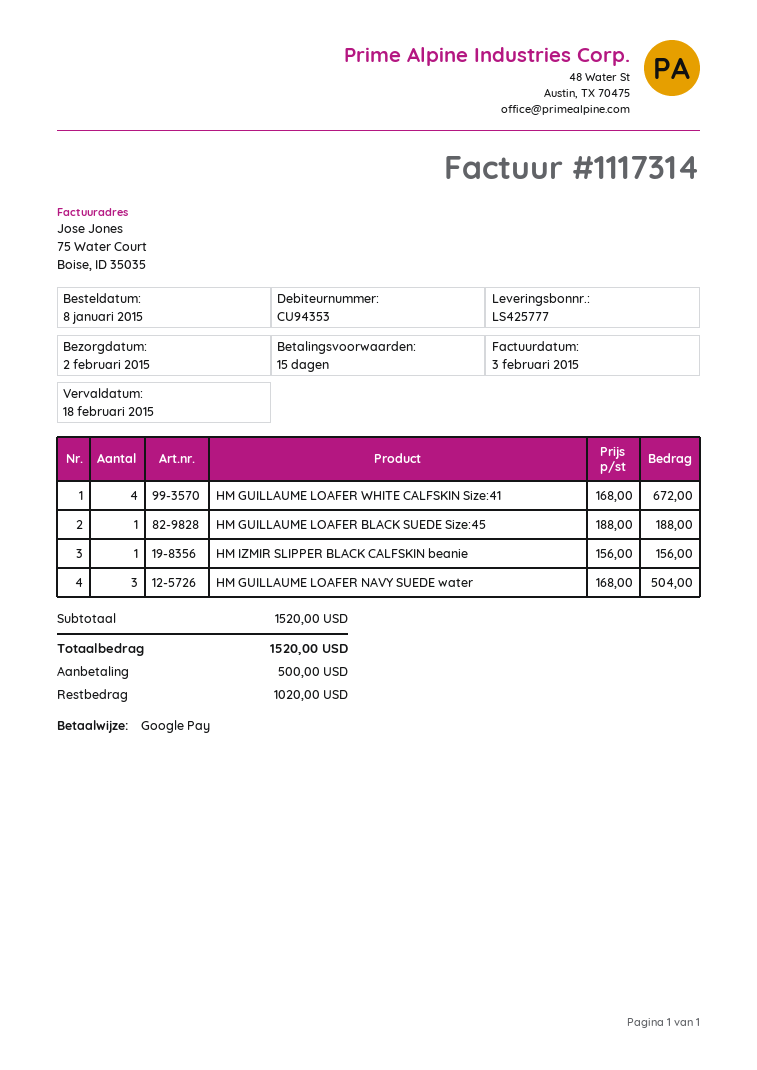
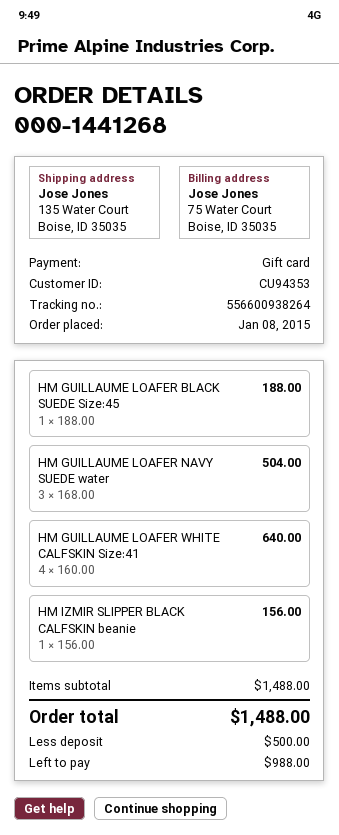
payment method: Google Pay -> gift card
HM GUILLAUME LOAFER WHITE CALFSKIN Size:41: 4 x 168.00 = 672.00 -> 4 x 160.00 = 640.00
subtotal: 1520.00 -> 1488.00
total: 1520.00 -> 1488.00
balance: 1020.00 -> 988.00

